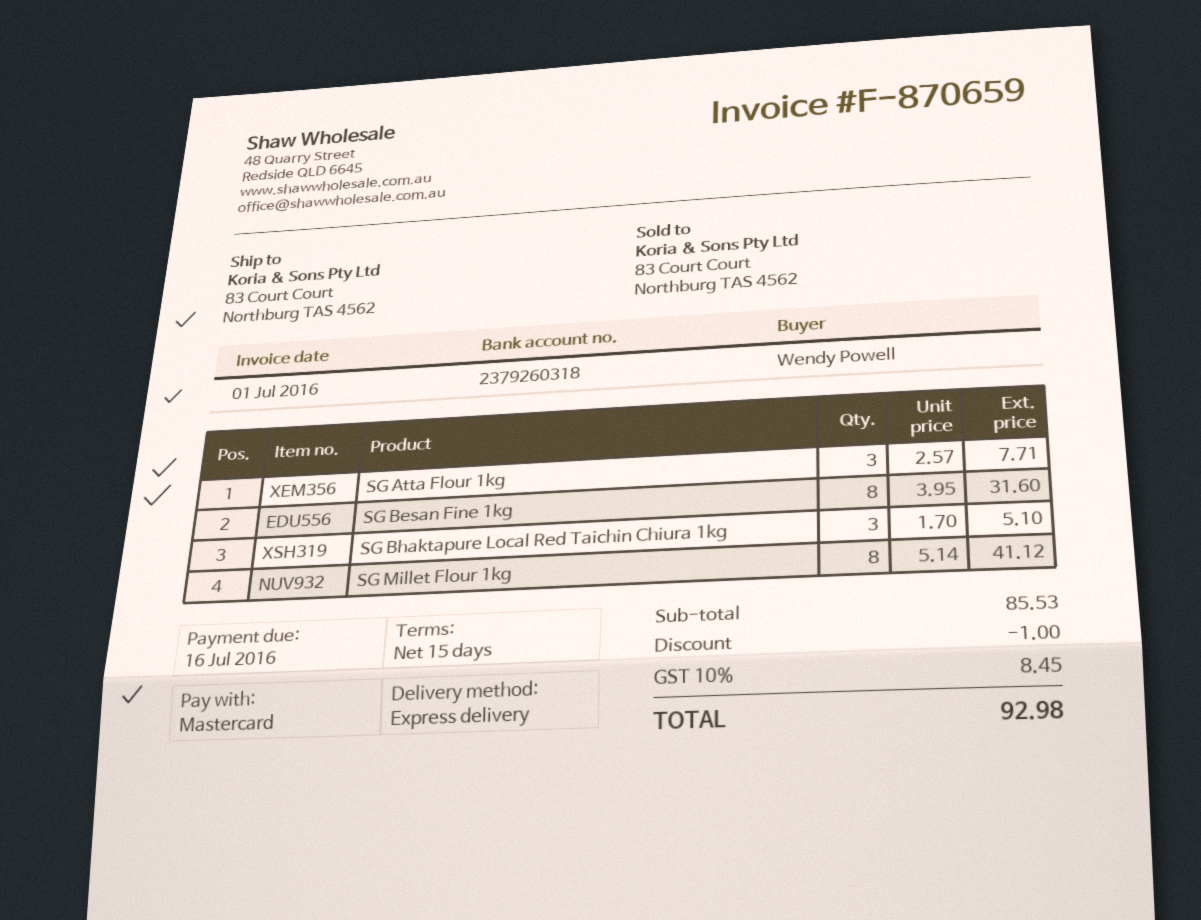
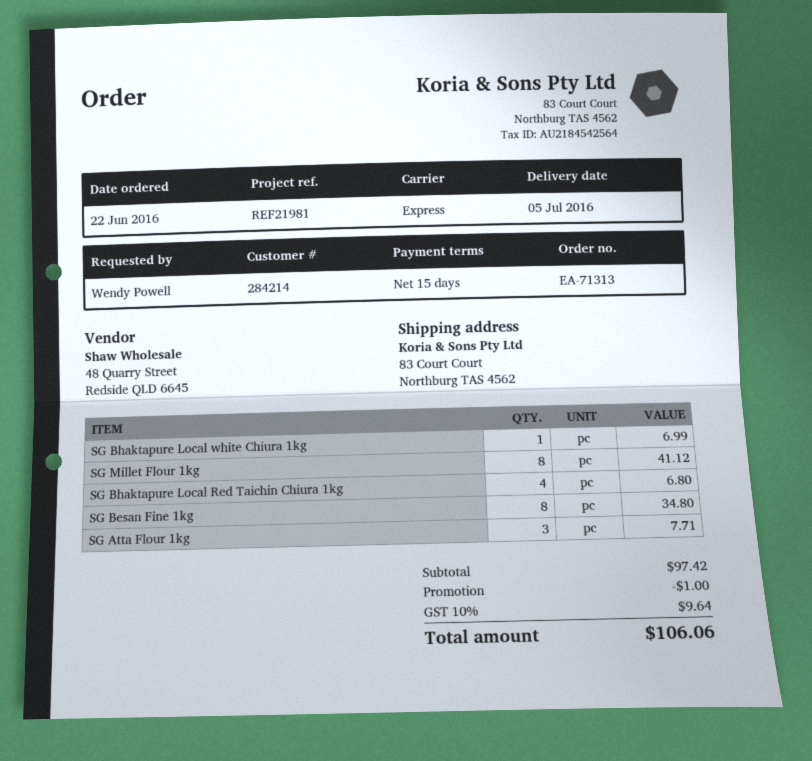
SG Besan Fine 1kg: 8 for 31.60 -> 8 for 34.80
SG Bhaktapure Local Red Taichin Chiura 1kg: 3 for 5.10 -> 4 for 6.80
SG Bhaktapure Local white Chiura 1kg: none -> 1 for 6.99
subtotal: 85.53 -> 97.42
tax: 10% = 8.45 -> 10% = 9.64
total: 92.98 -> 106.06

